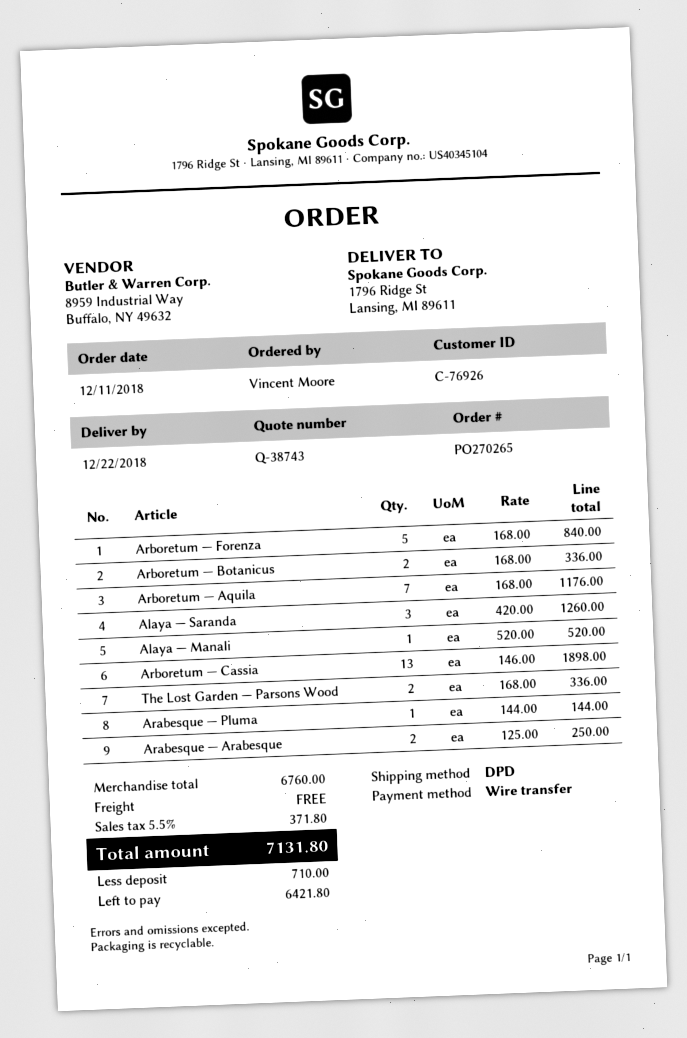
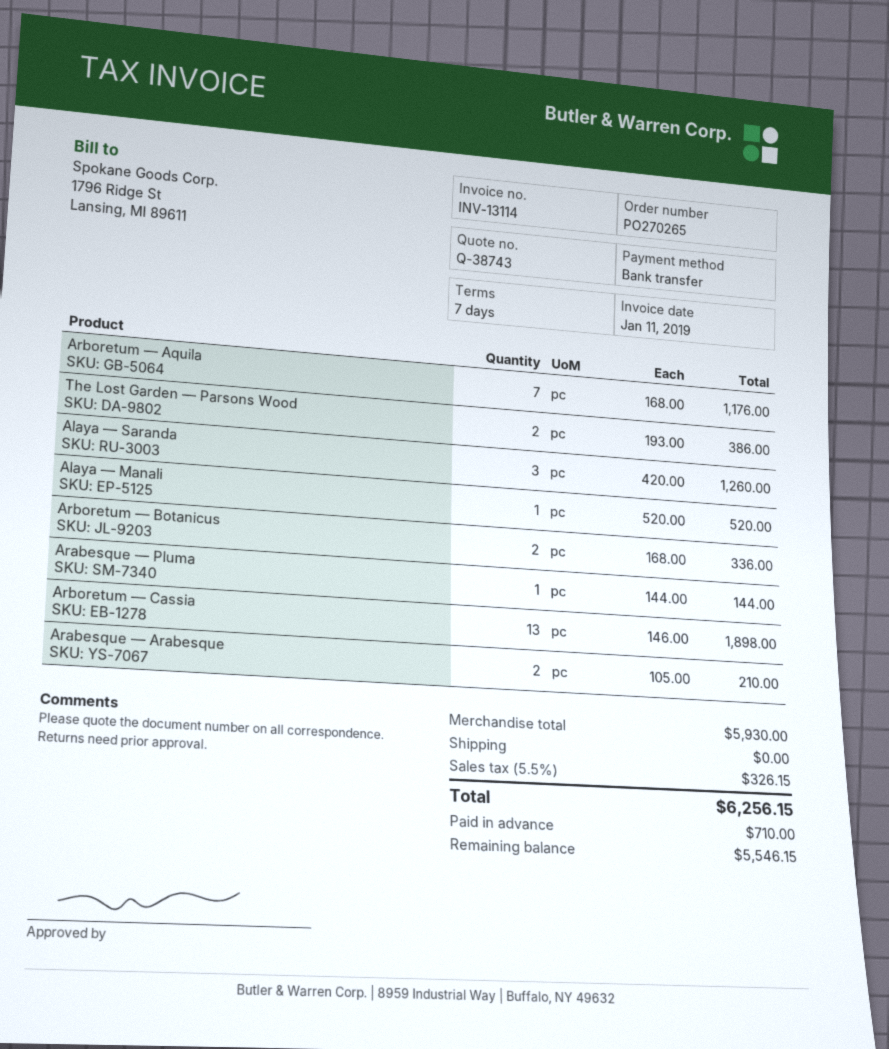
Arboretum — Forenza: 5 x 168.00 = 840.00 -> none
The Lost Garden — Parsons Wood: 2 x 168.00 = 336.00 -> 2 x 193.00 = 386.00
Arabesque — Arabesque: 2 x 125.00 = 250.00 -> 2 x 105.00 = 210.00
subtotal: 6760.00 -> 5930.00
tax: 5.5% = 371.80 -> 5.5% = 326.15
total: 7131.80 -> 6256.15
balance: 6421.80 -> 5546.15

